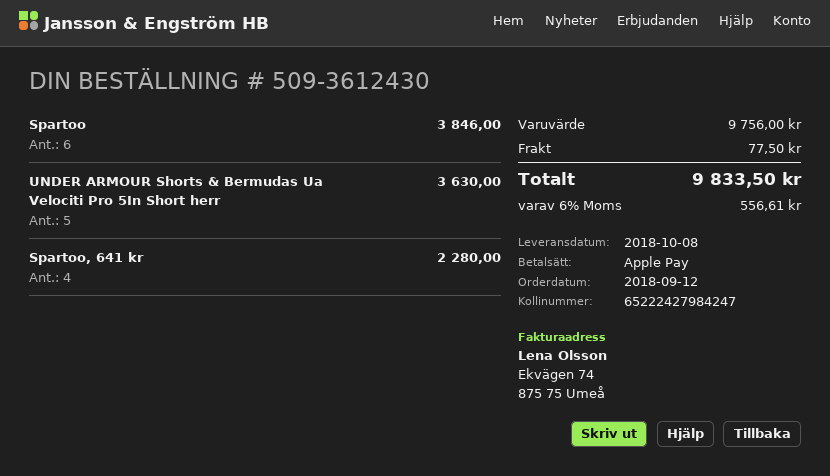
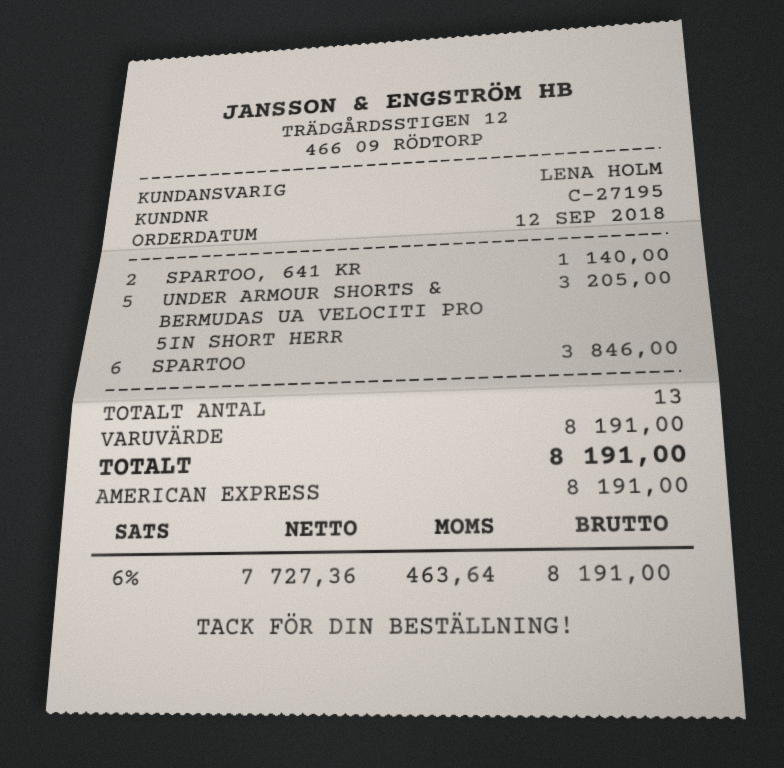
payment method: Apple Pay -> American Express
UNDER ARMOUR Shorts & Bermudas Ua Velociti Pro 5In Short herr: 5 for 3630.00 -> 5 for 3205.00
Spartoo, 641 kr: 4 for 2280.00 -> 2 for 1140.00
subtotal: 9756.00 -> 8191.00
shipping: 77.50 -> none
tax: 6% = 556.61 -> 6% = 463.64
total: 9833.50 -> 8191.00

